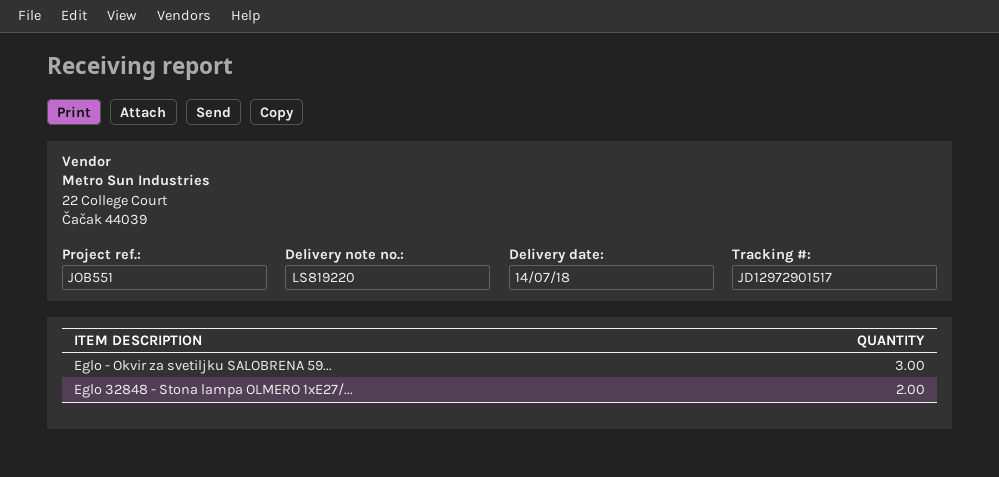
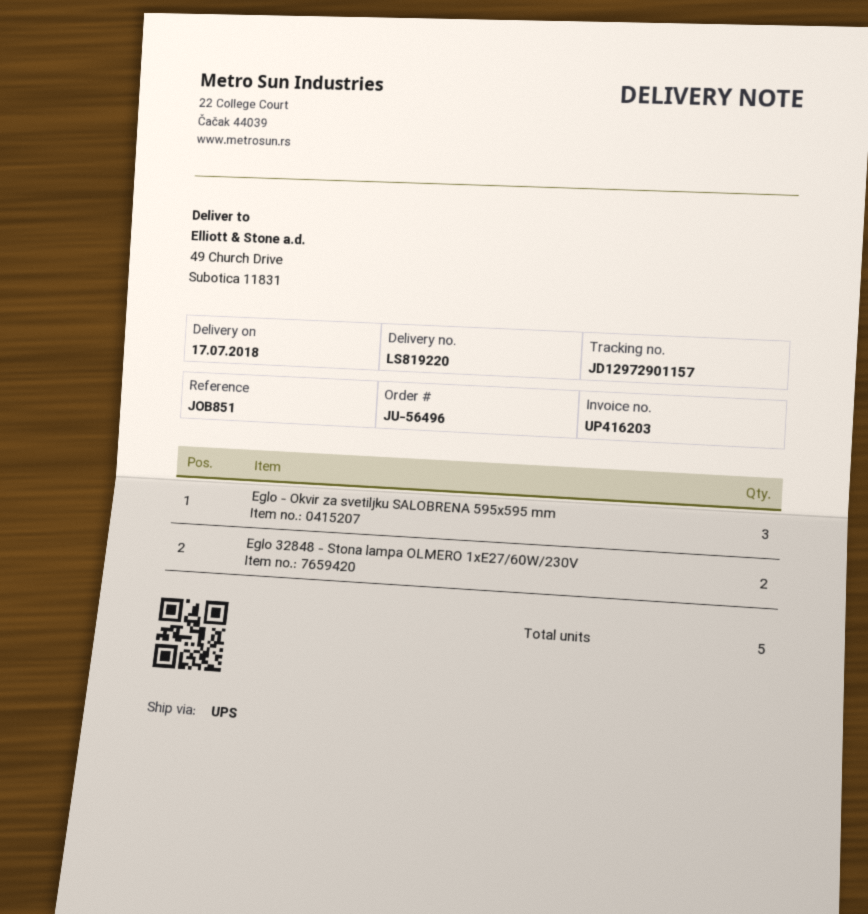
delivery date: 2018-07-14 -> 2018-07-17
reference: JOB551 -> JOB851
tracking number: JD12972901517 -> JD12972901157

